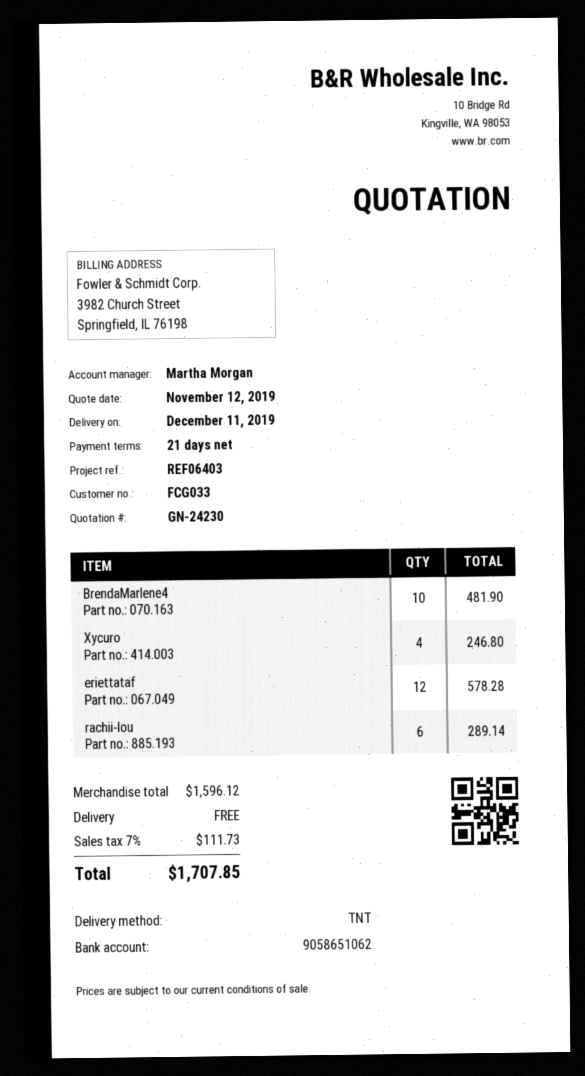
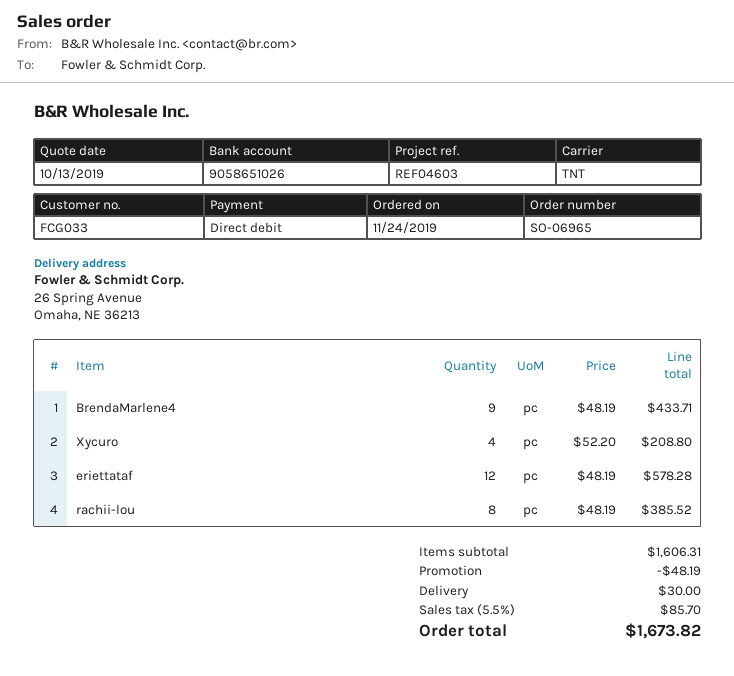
quote date: 2019-11-12 -> 2019-10-13
reference: REF06403 -> REF04603
bank account: 9058651062 -> 9058651026
BrendaMarlene4: 10 for 481.90 -> 9 for 433.71
Xycuro: 4 for 246.80 -> 4 for 208.80
rachii-lou: 6 for 289.14 -> 8 for 385.52
subtotal: 1596.12 -> 1606.31
discount: none -> 48.19
shipping: 0.00 -> 30.00
tax: 7% = 111.73 -> 5.5% = 85.70
total: 1707.85 -> 1673.82

